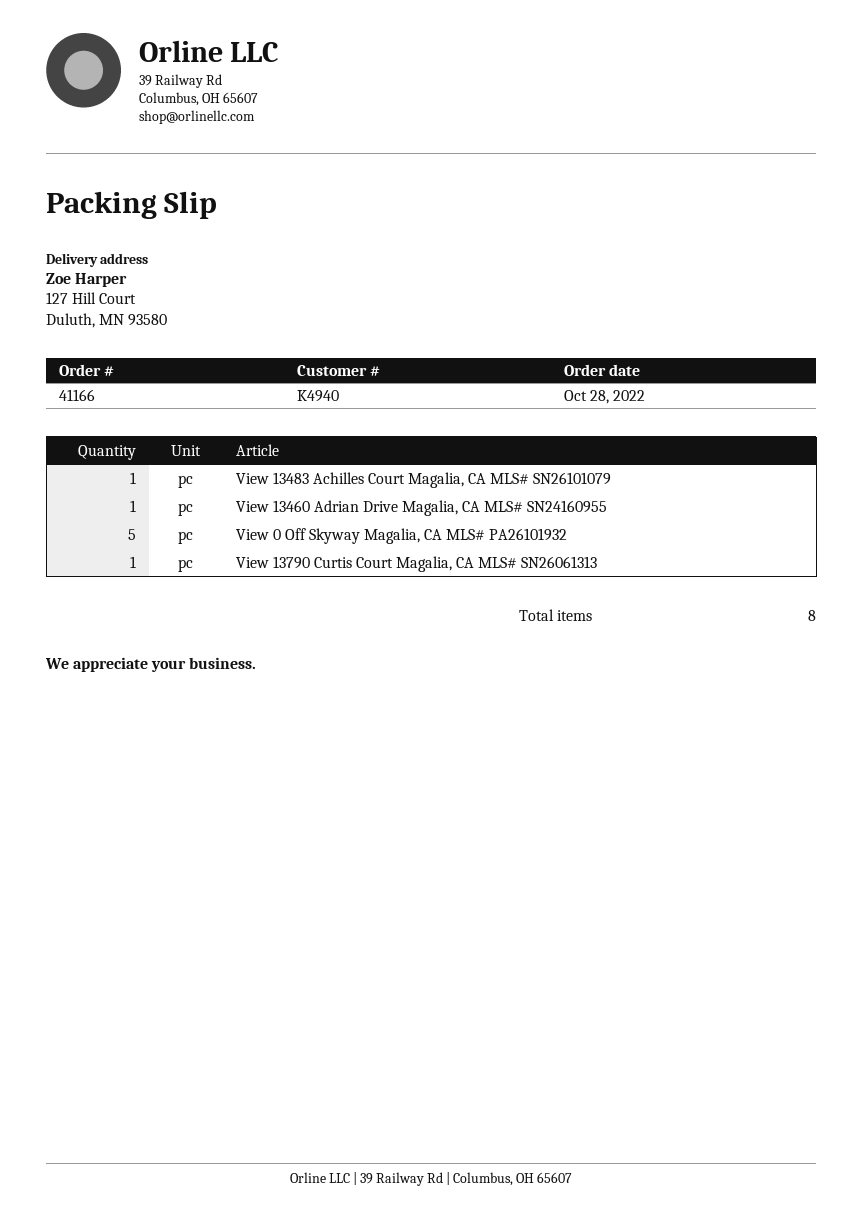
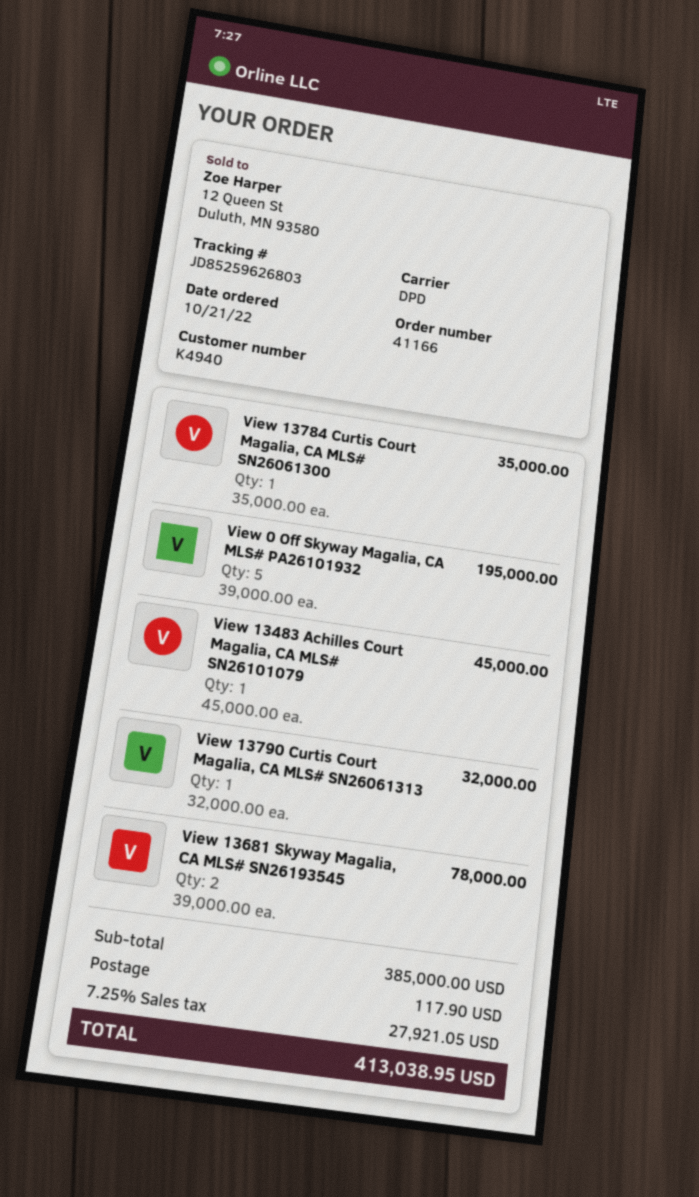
order date: 2022-10-28 -> 2022-10-21
View 13460 Adrian Drive Magalia, CA MLS# SN24160955: 1 -> none
View 13784 Curtis Court Magalia, CA MLS# SN26061300: none -> 1
View 13681 Skyway Magalia, CA MLS# SN26193545: none -> 2

